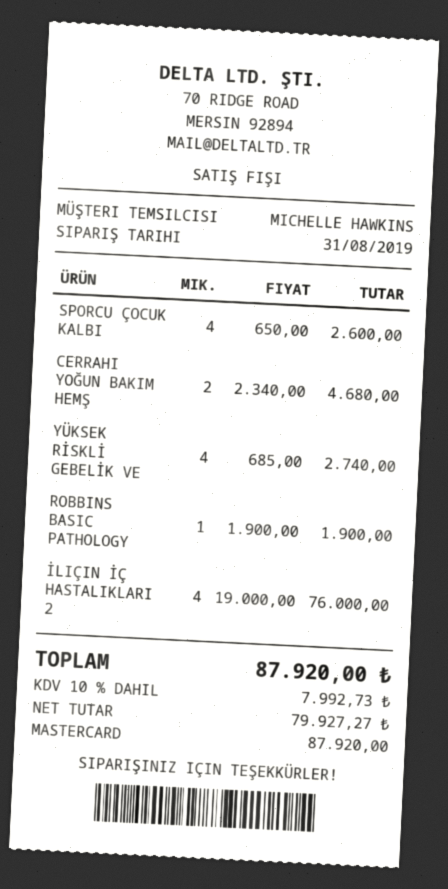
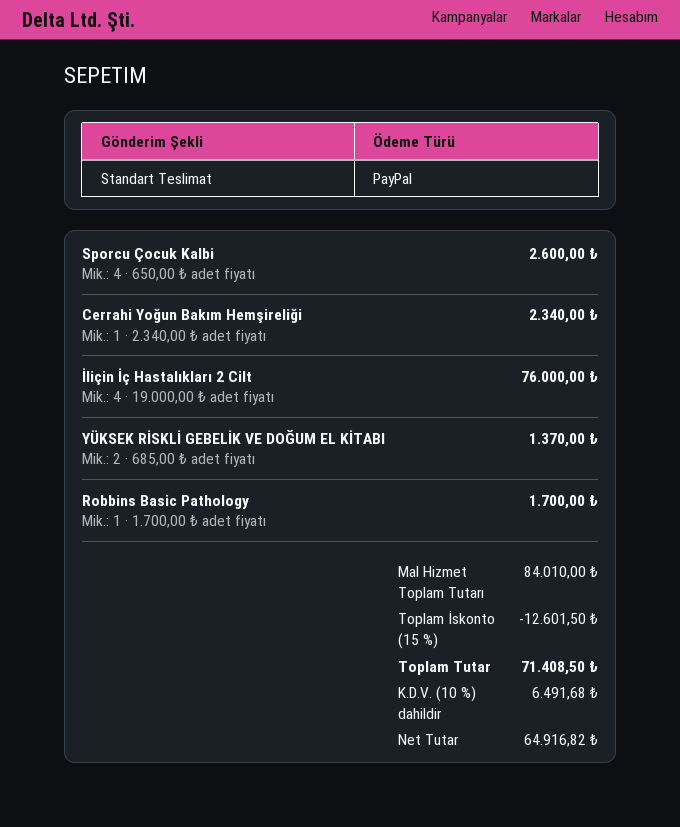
payment method: Mastercard -> PayPal
CERRAHI YOĞUN BAKIM HEMŞ: 2 x 2340.00 = 4680.00 -> 1 x 2340.00 = 2340.00
YÜKSEK RİSKLİ GEBELİK VE: 4 x 685.00 = 2740.00 -> 2 x 685.00 = 1370.00
ROBBINS BASIC PATHOLOGY: 1 x 1900.00 = 1900.00 -> 1 x 1700.00 = 1700.00
discount: none -> 15% = 12601.50
net: 79927.27 -> 64916.82
tax: 10% = 7992.73 -> 10% = 6491.68
total: 87920.00 -> 71408.50

